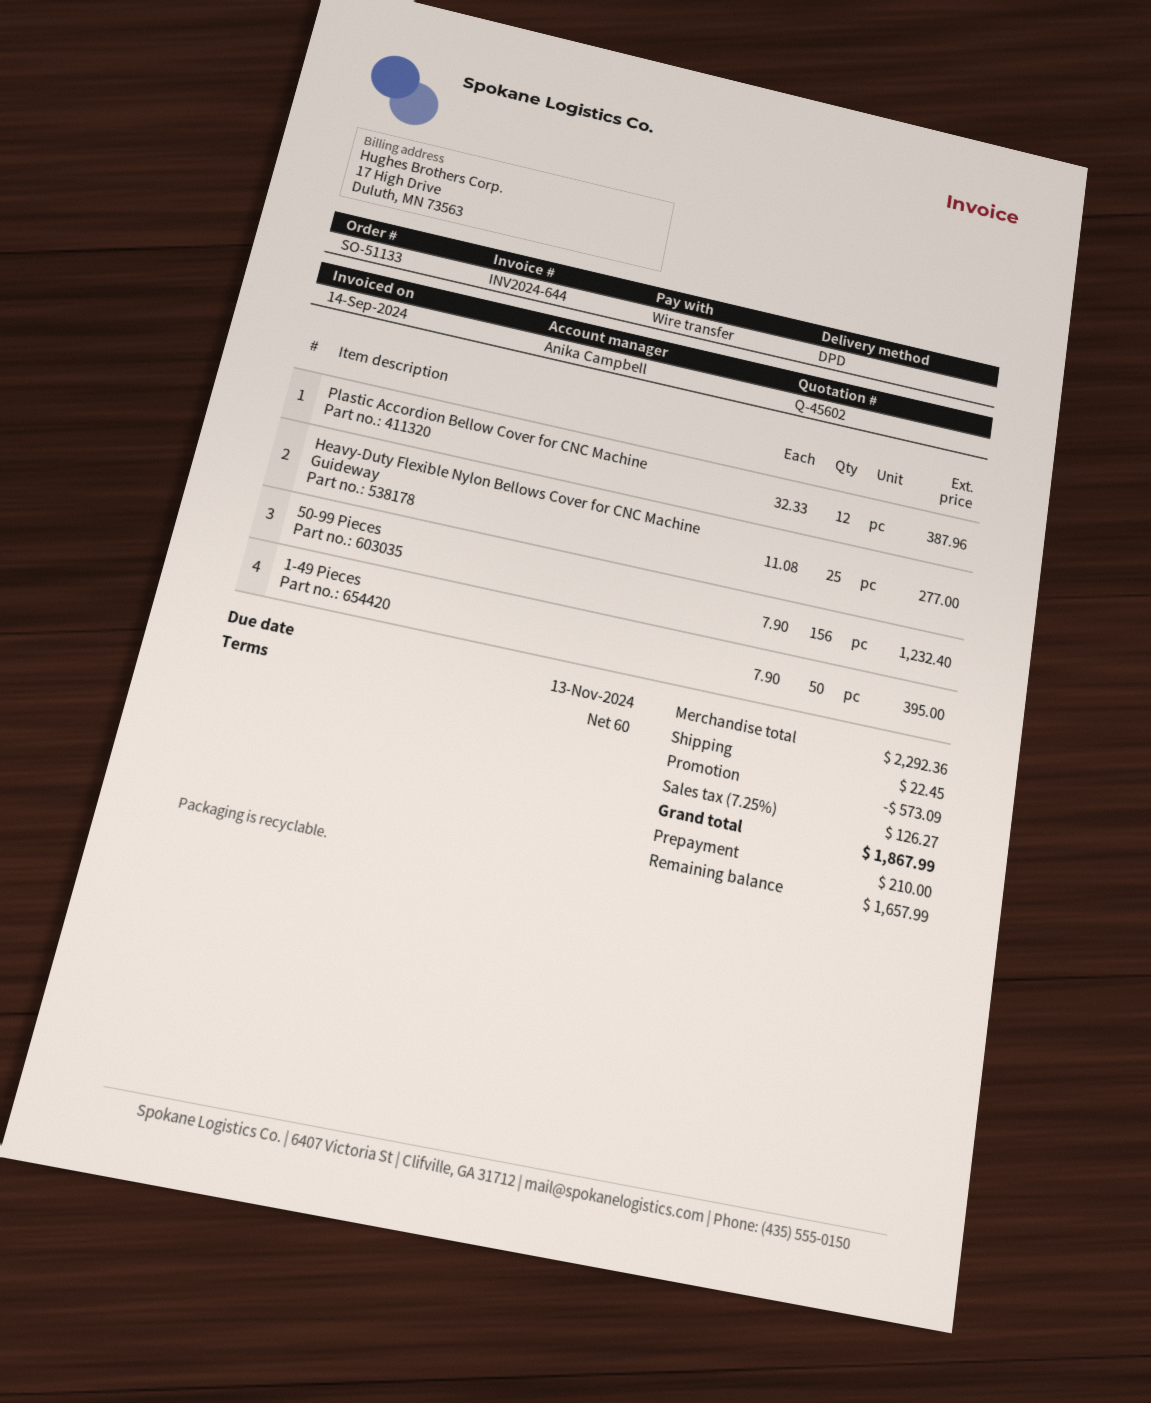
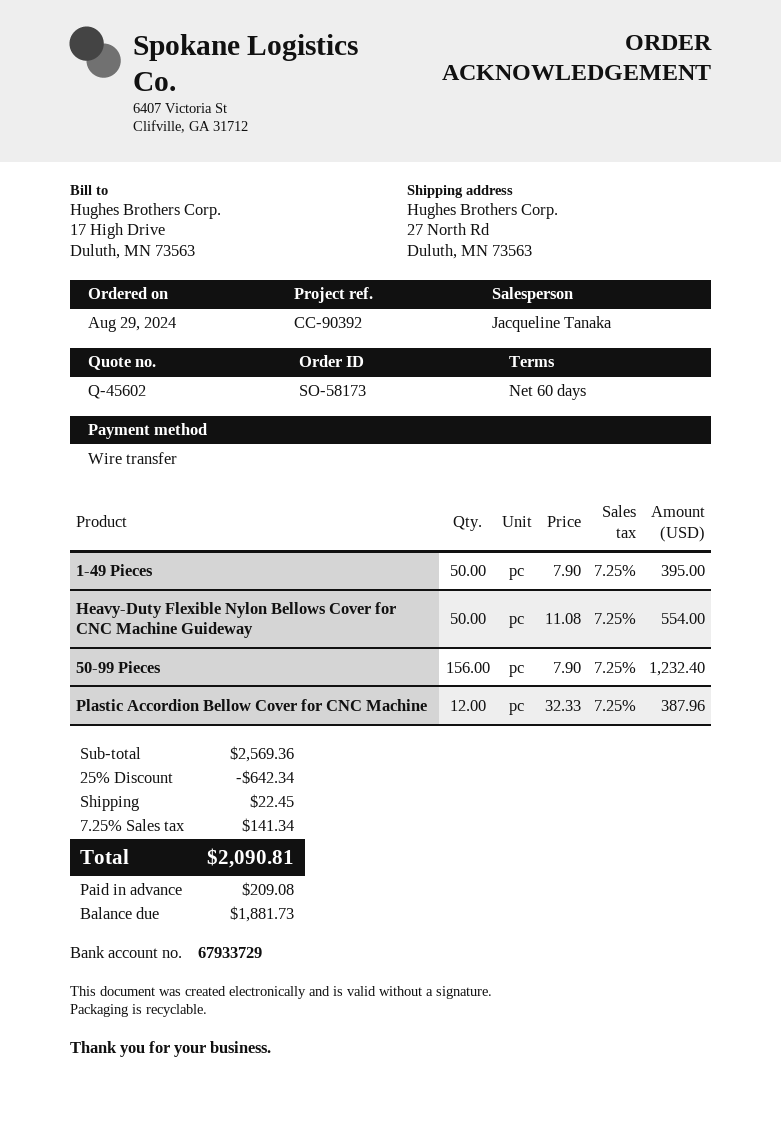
order number: SO-51133 -> SO-58173
sales rep: Anika Campbell -> Jacqueline Tanaka
Heavy-Duty Flexible Nylon Bellows Cover for CNC Machine Guideway: 25 x 11.08 = 277.00 -> 50 x 11.08 = 554.00
subtotal: 2292.36 -> 2569.36
discount: 573.09 -> 642.34
tax: 7.25% = 126.27 -> 7.25% = 141.34
total: 1867.99 -> 2090.81
deposit: 210.00 -> 209.08
balance: 1657.99 -> 1881.73

